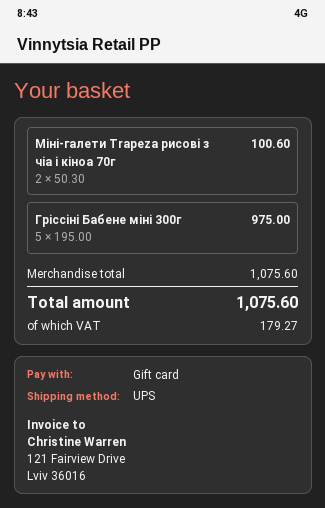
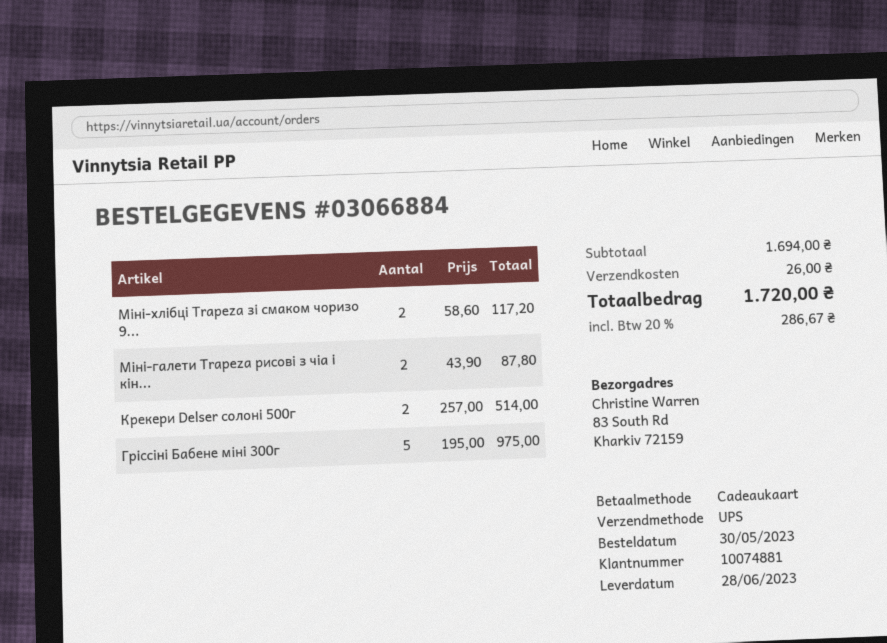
Міні-галети Trapeza рисові з чіа і кіноа 70г: 2 x 50.30 = 100.60 -> 2 x 43.90 = 87.80
Міні-хлібці Trapeza зі смаком чоризо 9...: none -> 2 x 58.60 = 117.20
Крекери Delser солоні 500г: none -> 2 x 257.00 = 514.00
subtotal: 1075.60 -> 1694.00
shipping: none -> 26.00
tax: 179.27 -> 286.67
total: 1075.60 -> 1720.00

